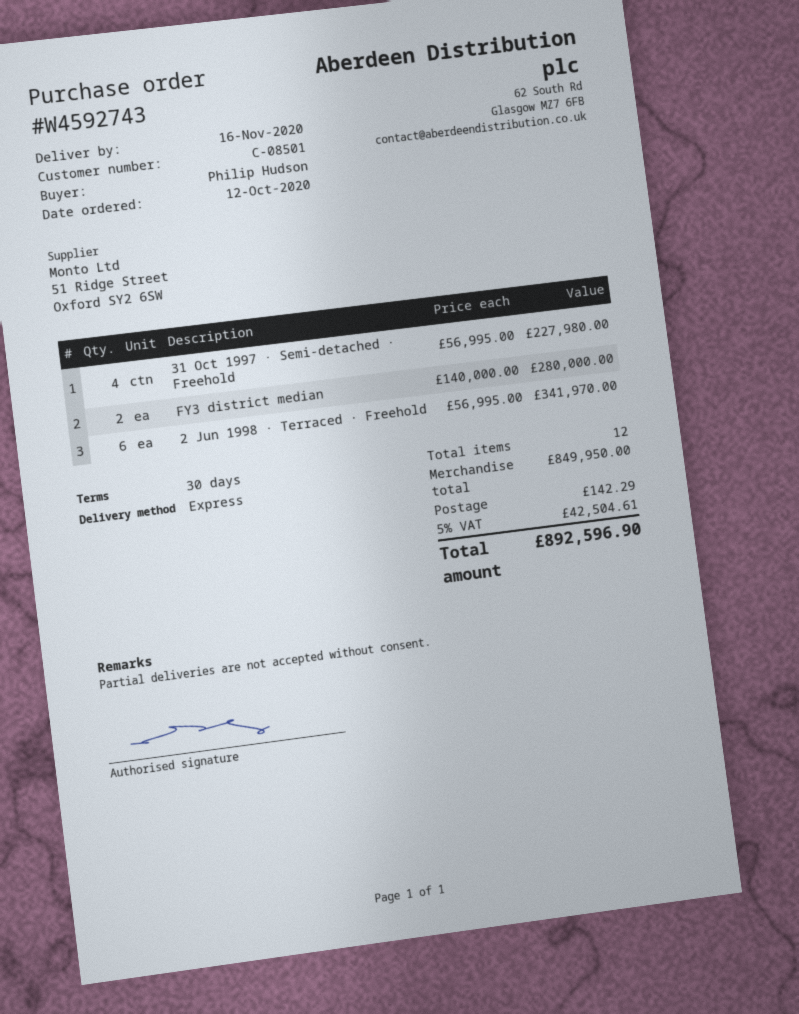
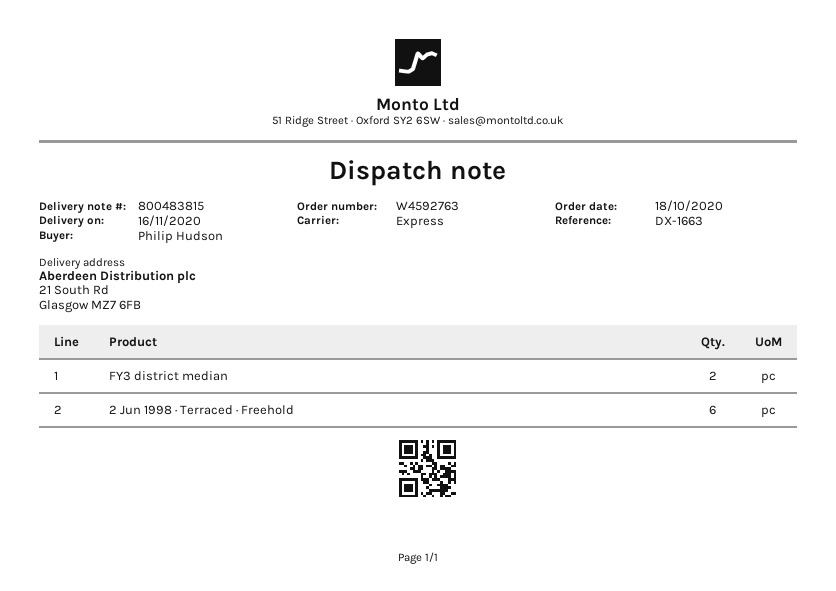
order number: W4592743 -> W4592763
order date: 2020-10-12 -> 2020-10-18
31 Oct 1997 · Semi-detached · Freehold: 4 -> none

